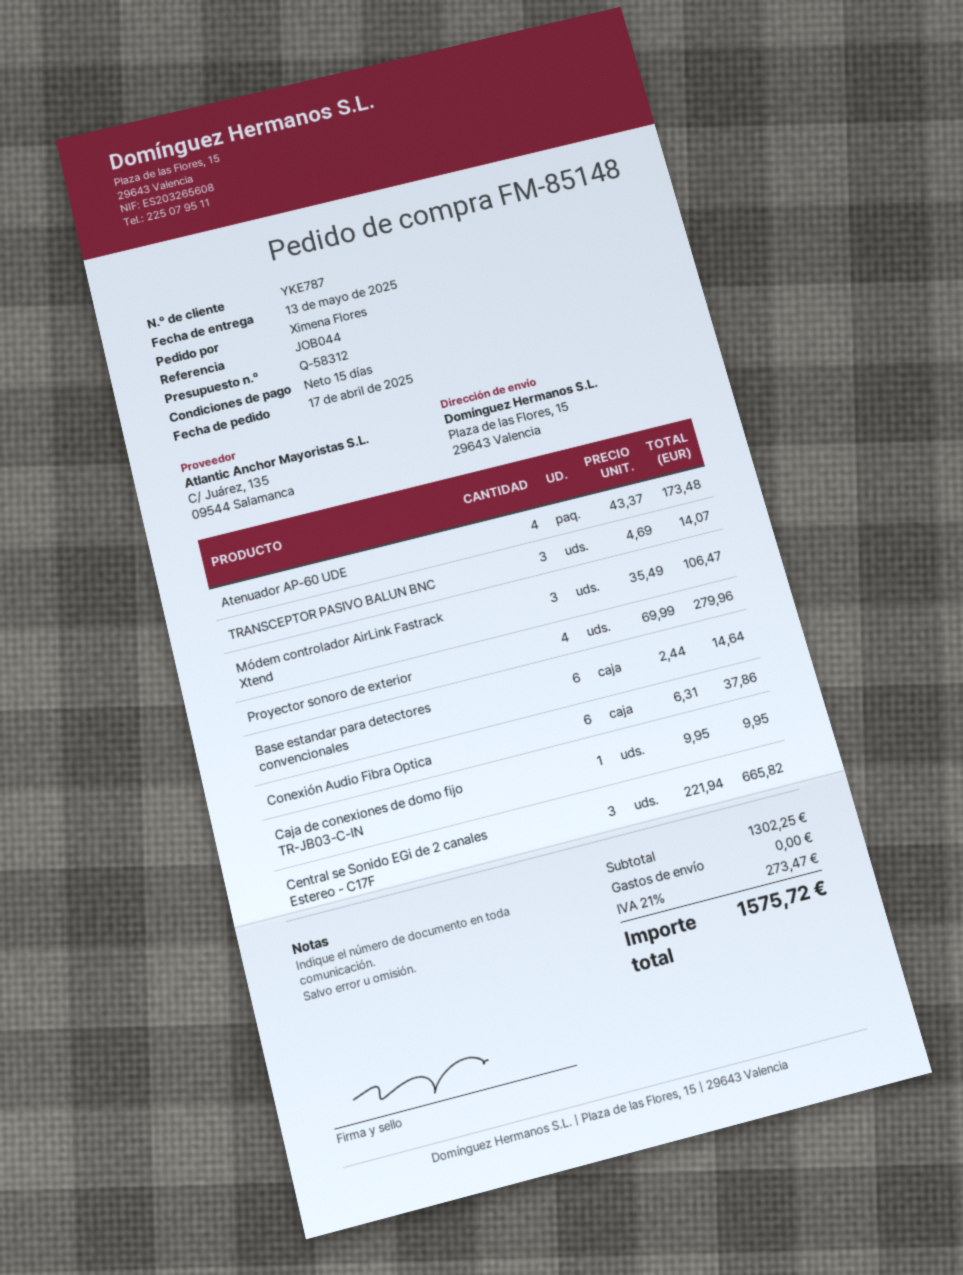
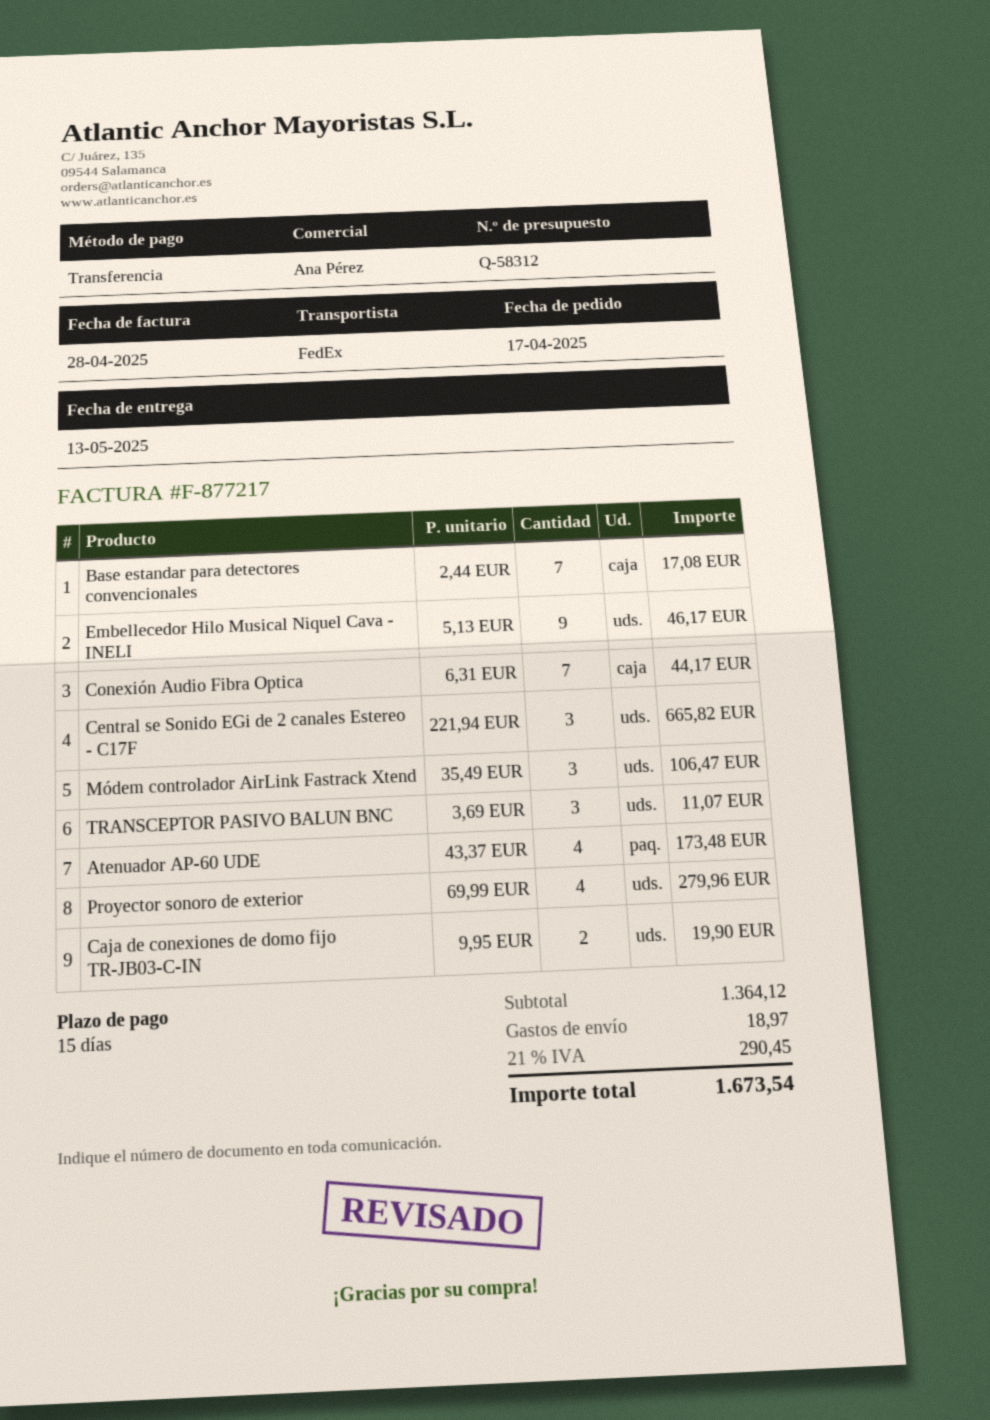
TRANSCEPTOR PASIVO BALUN BNC: 3 x 4.69 = 14.07 -> 3 x 3.69 = 11.07
Base estandar para detectores convencionales: 6 x 2.44 = 14.64 -> 7 x 2.44 = 17.08
Conexión Audio Fibra Optica: 6 x 6.31 = 37.86 -> 7 x 6.31 = 44.17
Caja de conexiones de domo fijo TR-JB03-C-IN: 1 x 9.95 = 9.95 -> 2 x 9.95 = 19.90
Embellecedor Hilo Musical Niquel Cava - INELI: none -> 9 x 5.13 = 46.17
subtotal: 1302.25 -> 1364.12
shipping: 0.00 -> 18.97
tax: 21% = 273.47 -> 21% = 290.45
total: 1575.72 -> 1673.54

